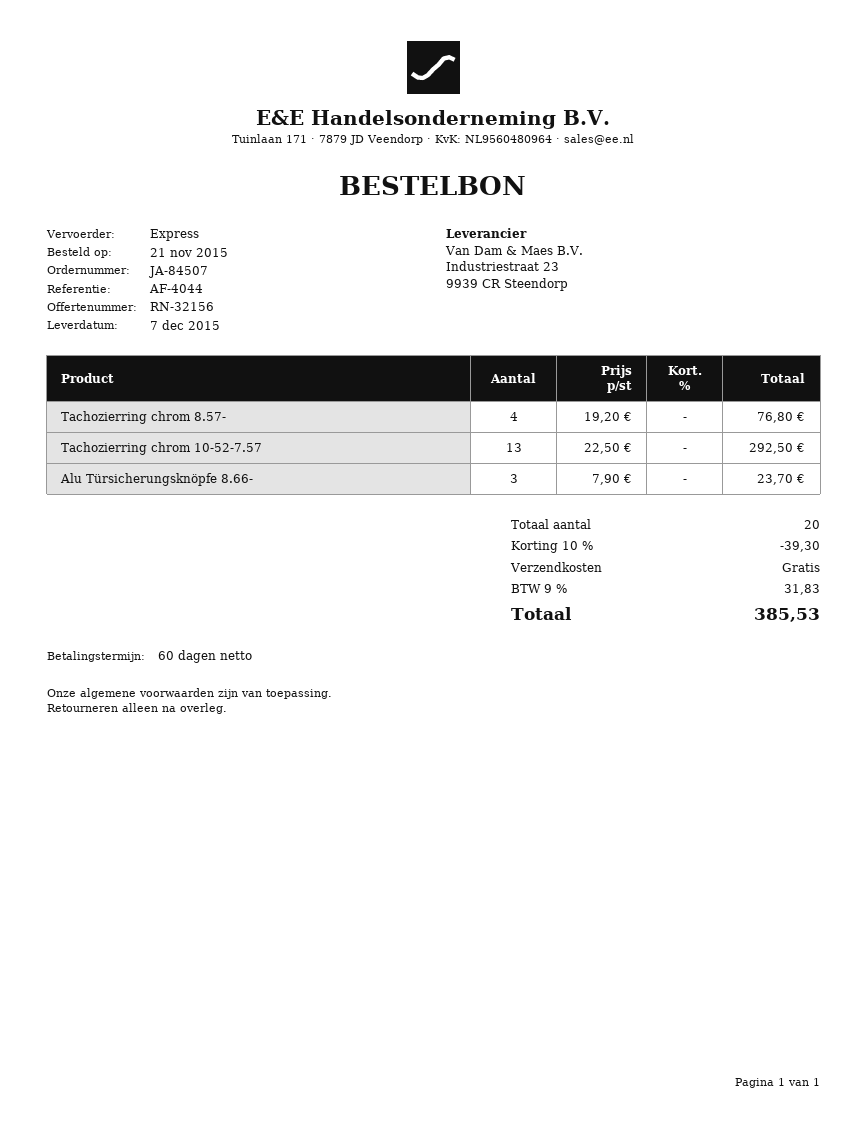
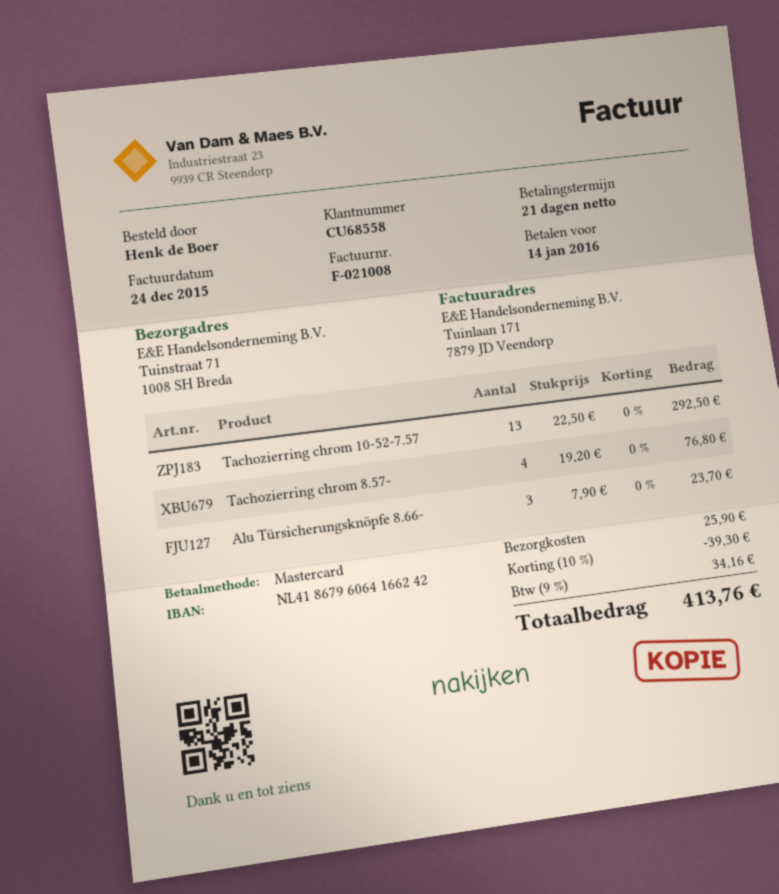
payment terms: 60 days -> 21 days
shipping: 0.00 -> 25.90
tax: 9% = 31.83 -> 9% = 34.16
total: 385.53 -> 413.76

